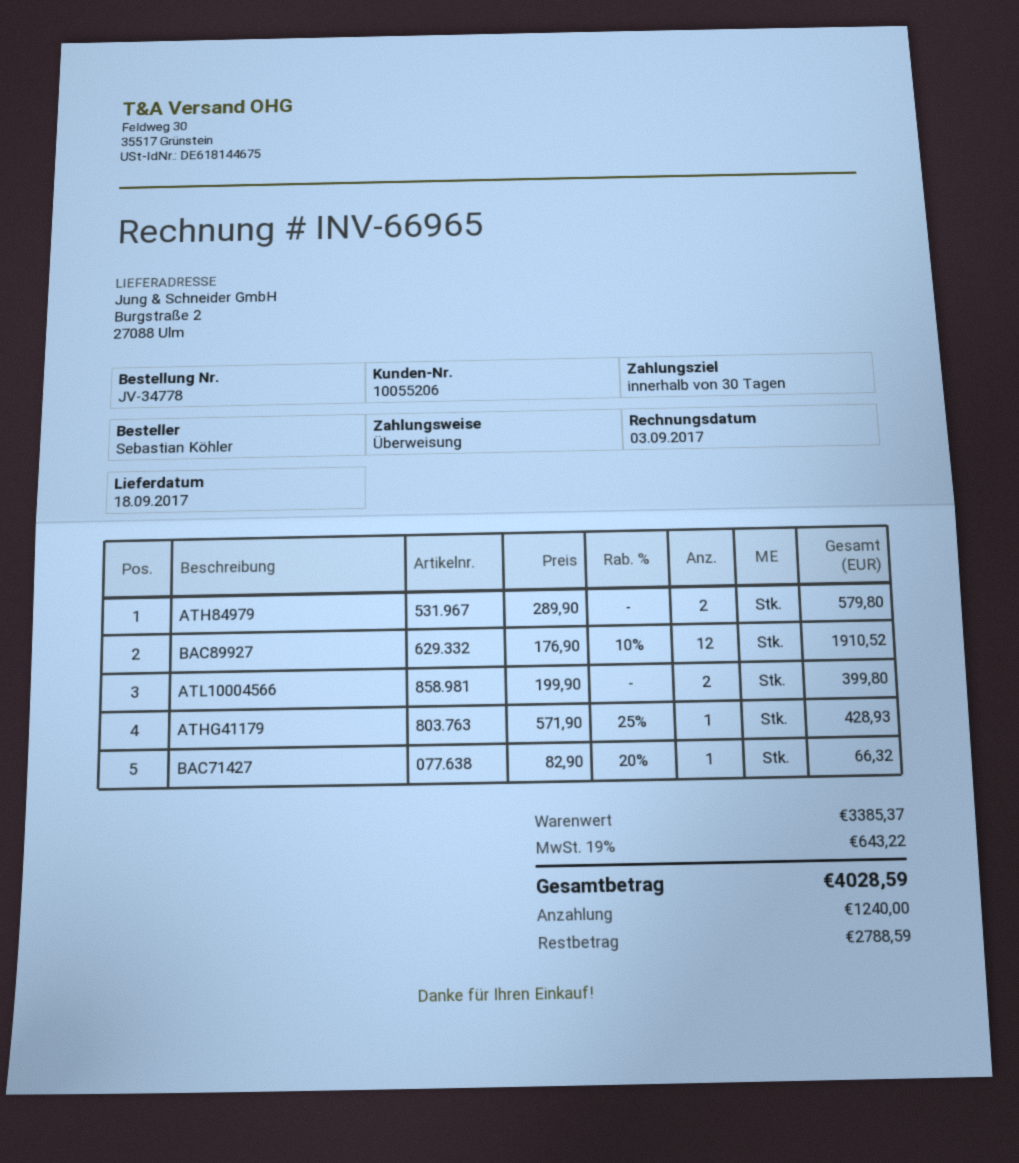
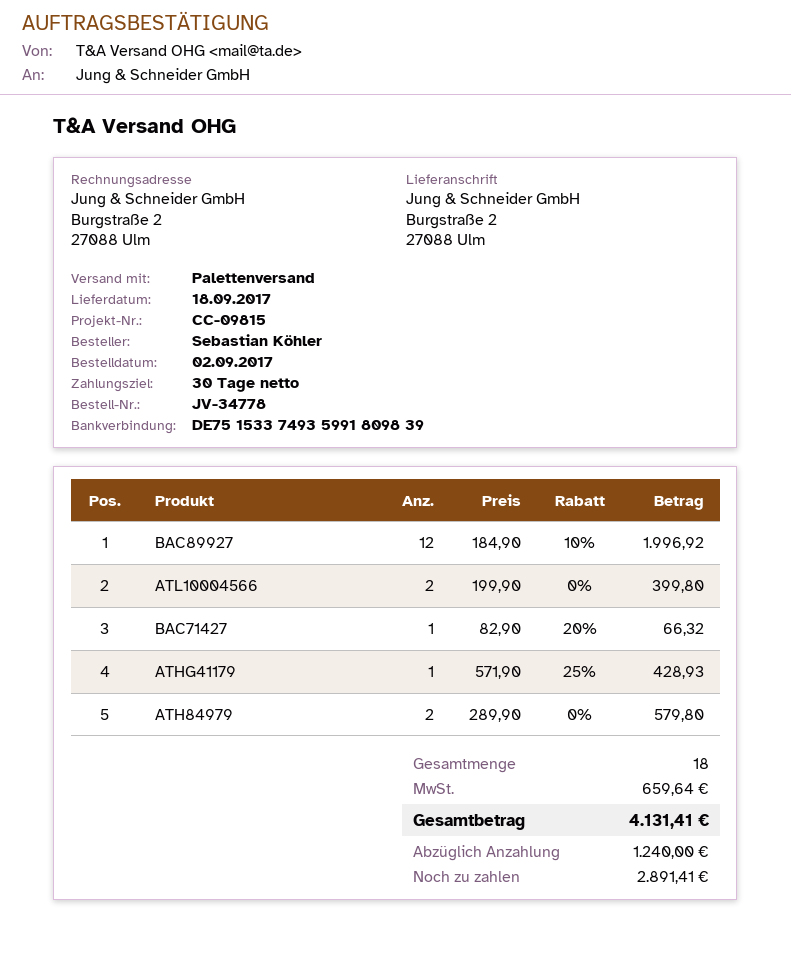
BAC89927: 12 x 176.90 - 10% = 1910.52 -> 12 x 184.90 - 10% = 1996.92
tax: 643.22 -> 659.64
total: 4028.59 -> 4131.41
balance: 2788.59 -> 2891.41

